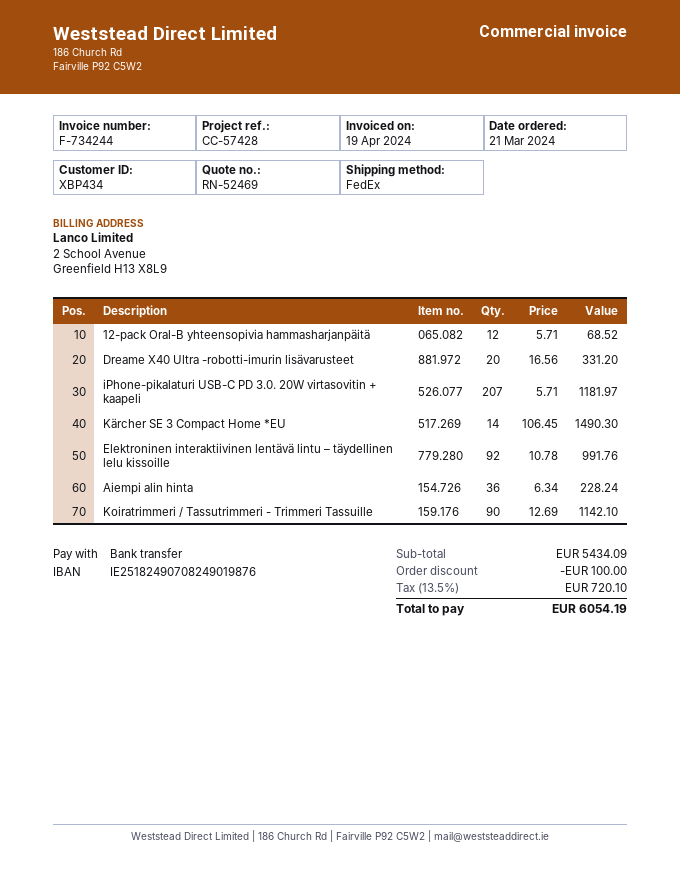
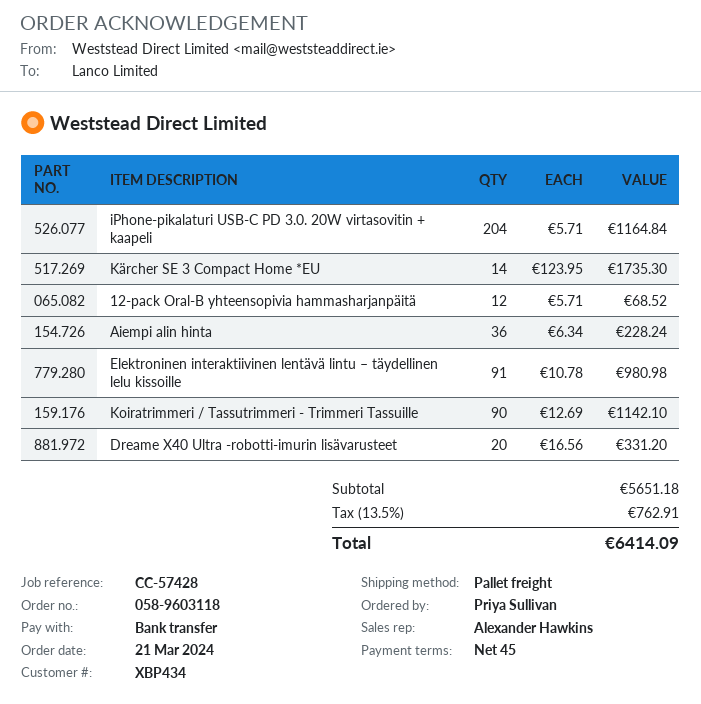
shipping method: FedEx -> pallet freight
iPhone-pikalaturi USB-C PD 3.0. 20W virtasovitin + kaapeli: 207 x 5.71 = 1181.97 -> 204 x 5.71 = 1164.84
Kärcher SE 3 Compact Home *EU: 14 x 106.45 = 1490.30 -> 14 x 123.95 = 1735.30
Elektroninen interaktiivinen lentävä lintu – täydellinen lelu kissoille: 92 x 10.78 = 991.76 -> 91 x 10.78 = 980.98
subtotal: 5434.09 -> 5651.18
discount: 100.00 -> none
tax: 13.5% = 720.10 -> 13.5% = 762.91
total: 6054.19 -> 6414.09

